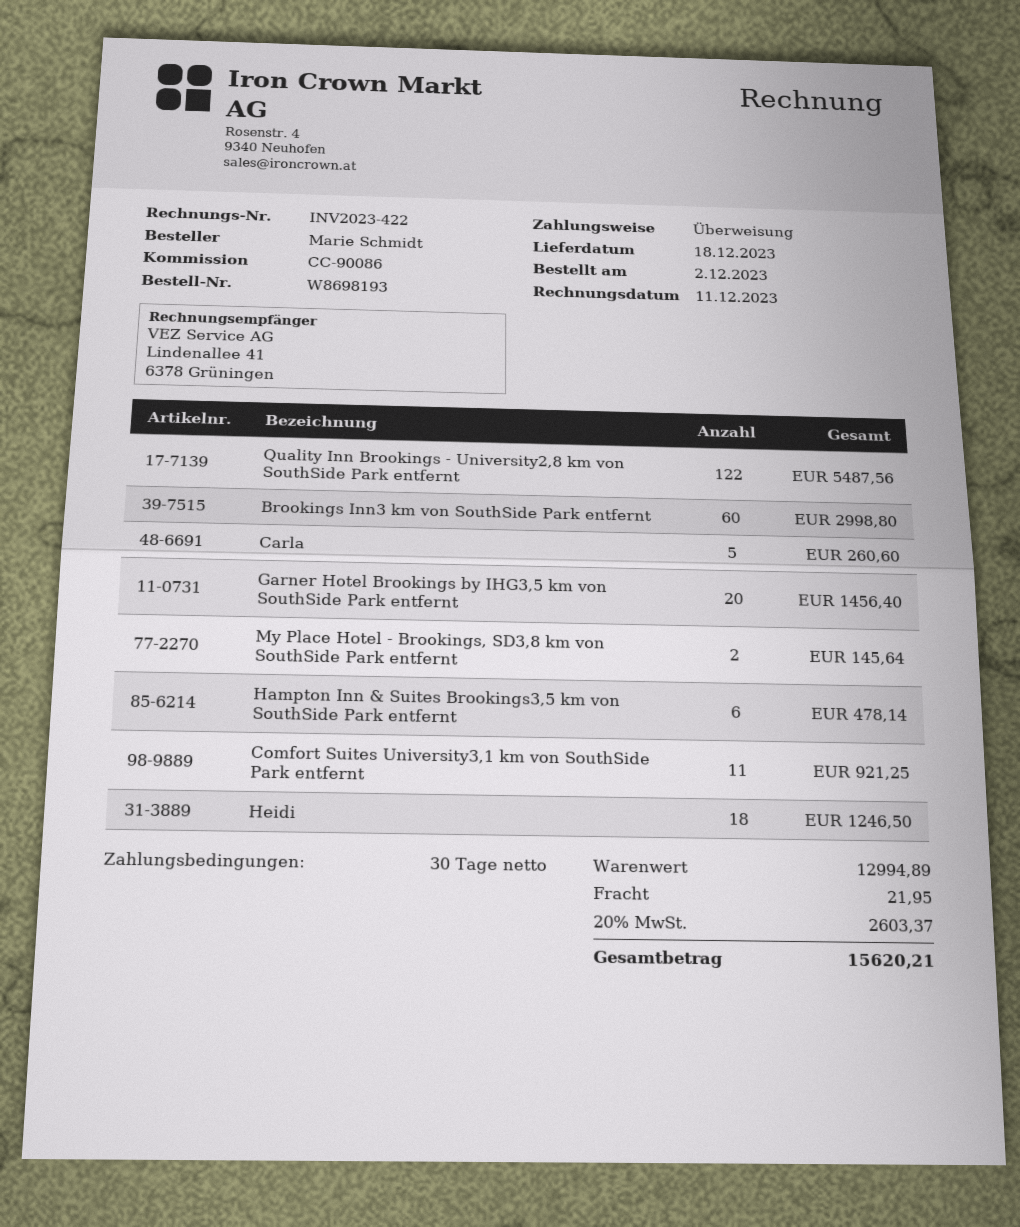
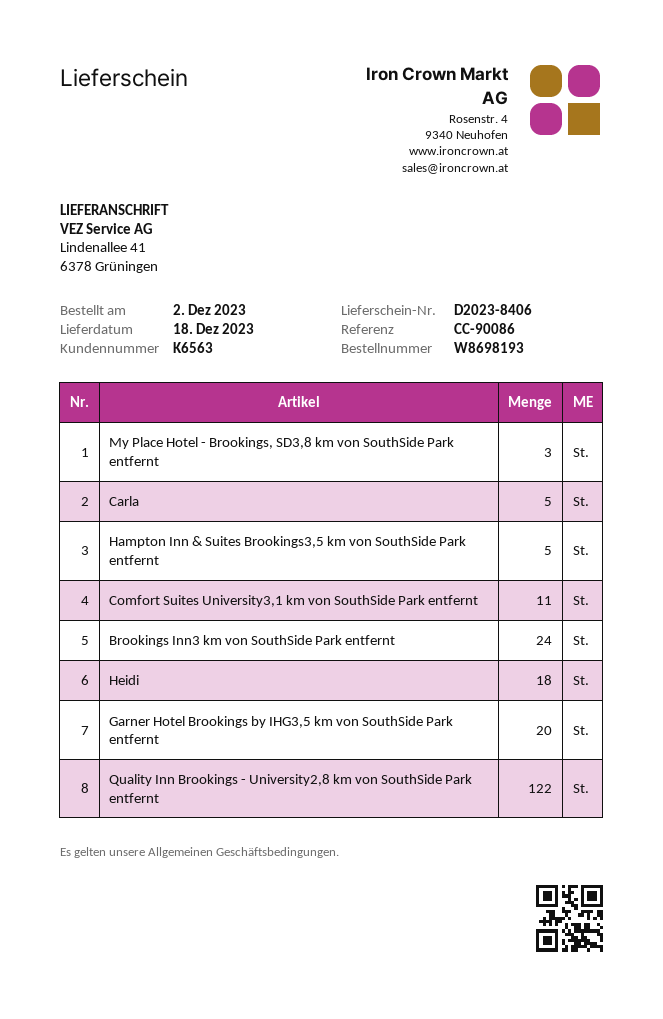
Brookings Inn3 km von SouthSide Park entfernt: 60 -> 24
My Place Hotel - Brookings, SD3,8 km von SouthSide Park entfernt: 2 -> 3
Hampton Inn & Suites Brookings3,5 km von SouthSide Park entfernt: 6 -> 5

